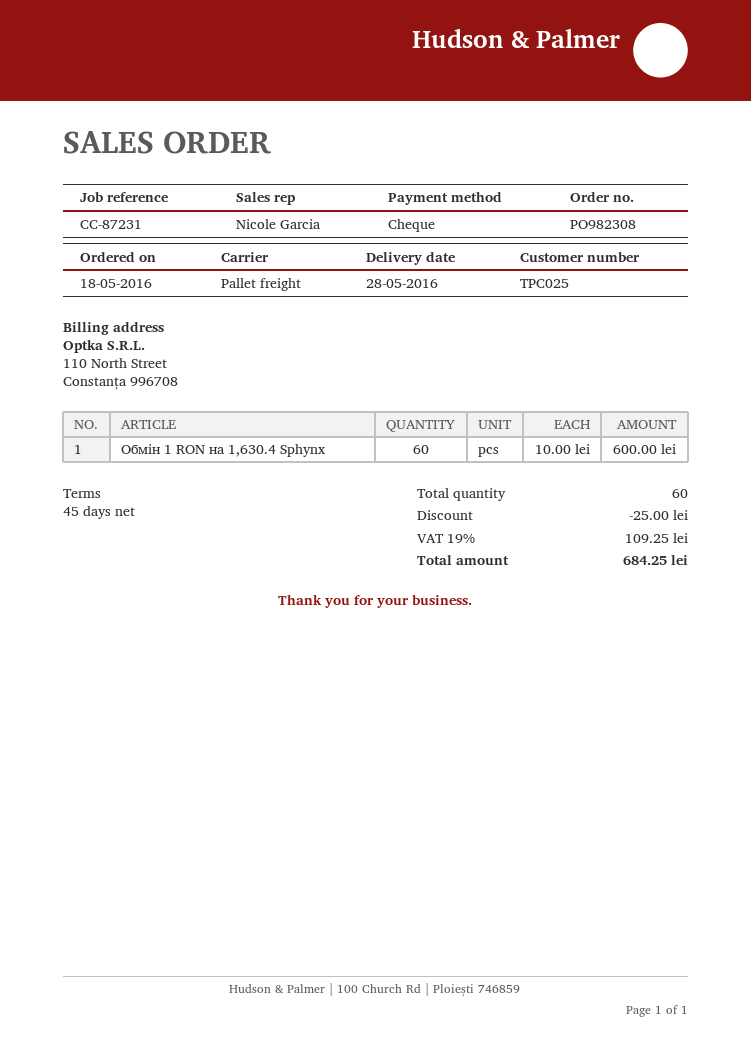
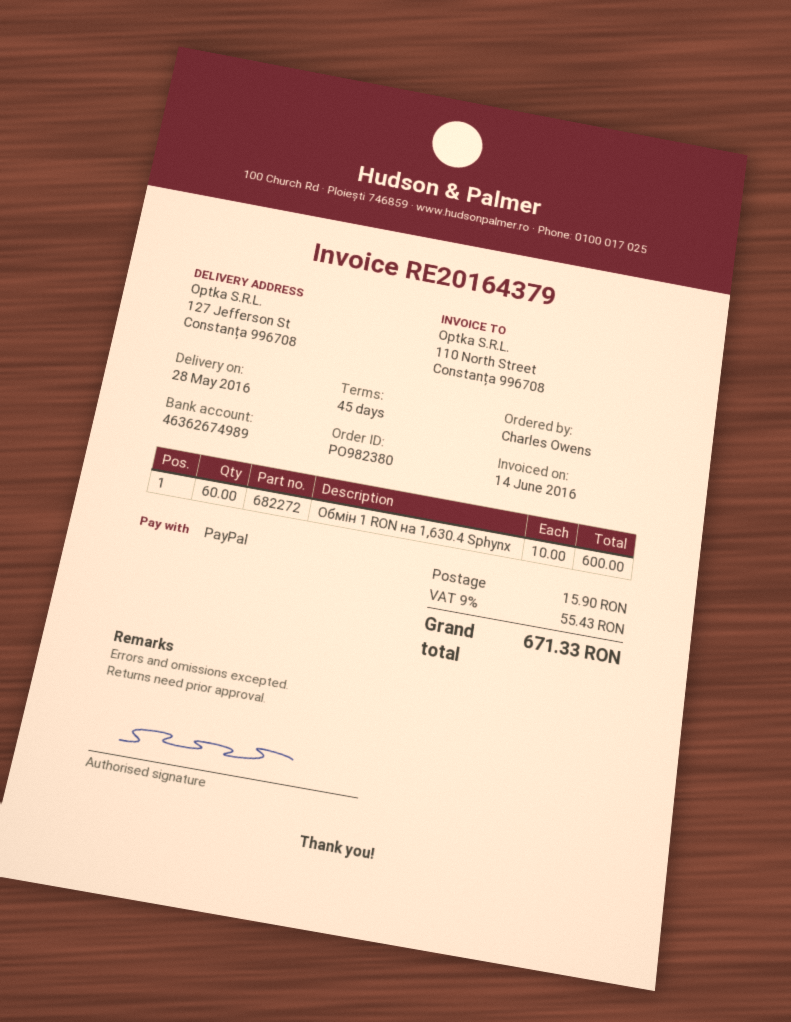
order number: PO982308 -> PO982380
payment method: cheque -> PayPal
discount: 25.00 -> none
shipping: none -> 15.90
tax: 19% = 109.25 -> 9% = 55.43
total: 684.25 -> 671.33

